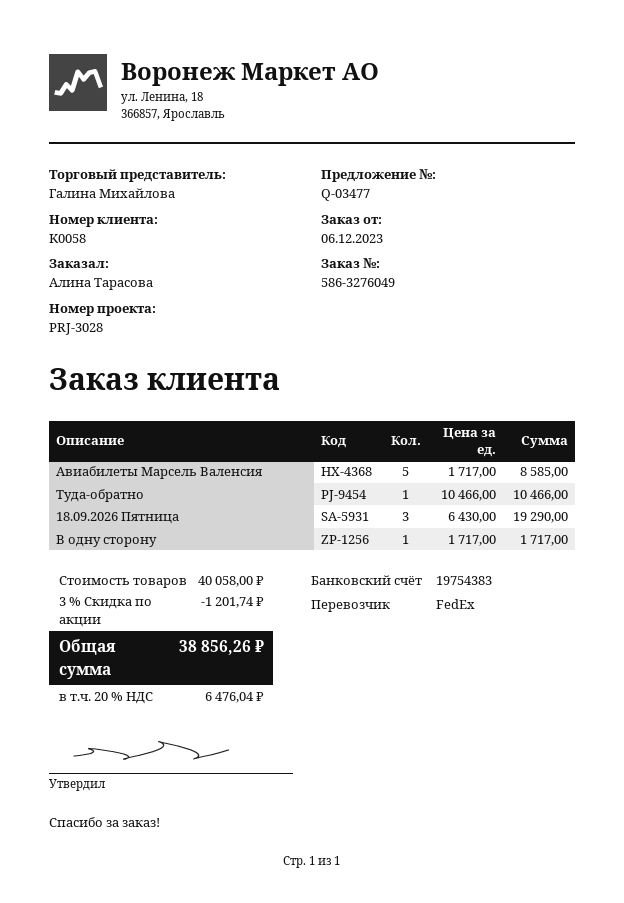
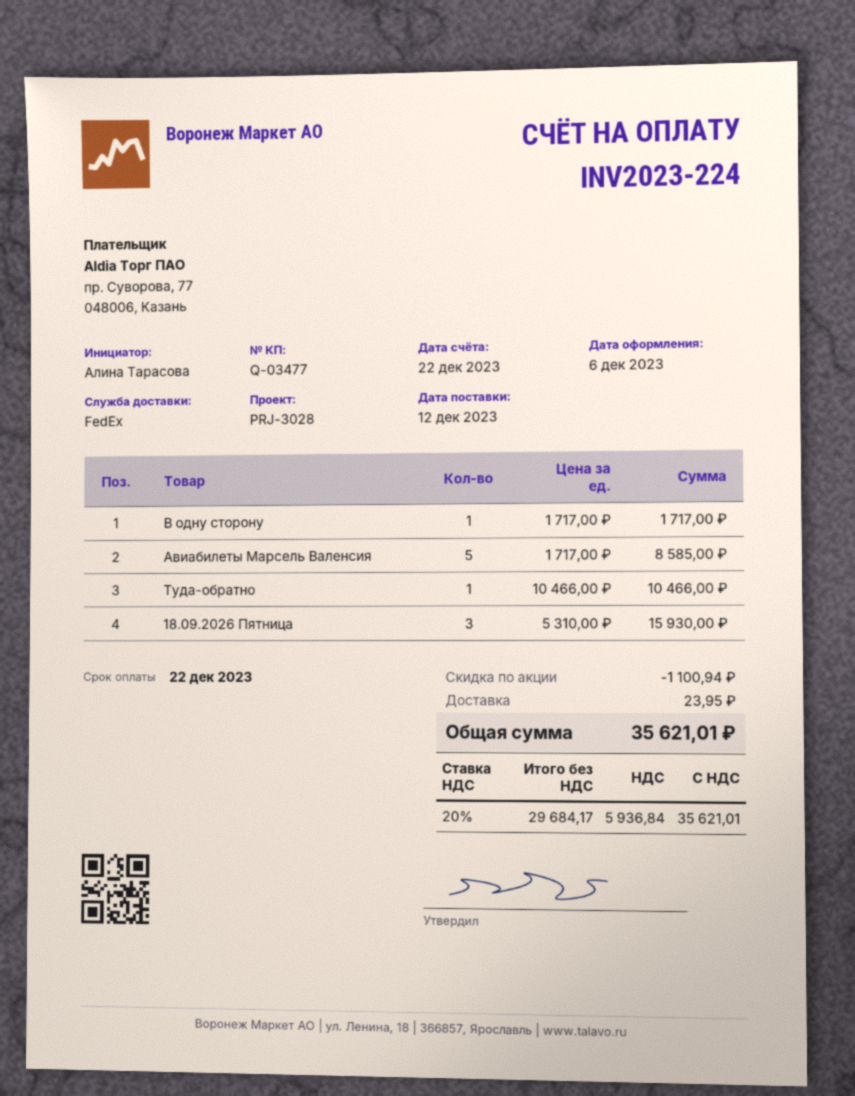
18.09.2026 Пятница: 3 x 6430.00 = 19290.00 -> 3 x 5310.00 = 15930.00
discount: 1201.74 -> 1100.94
shipping: none -> 23.95
tax: 20% = 6476.04 -> 20% = 5936.84
total: 38856.26 -> 35621.01

